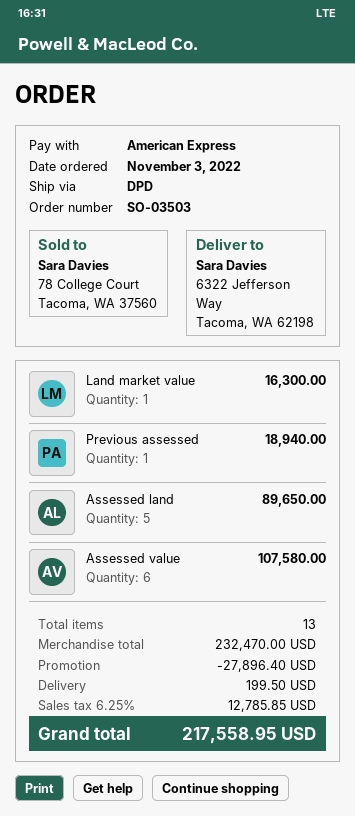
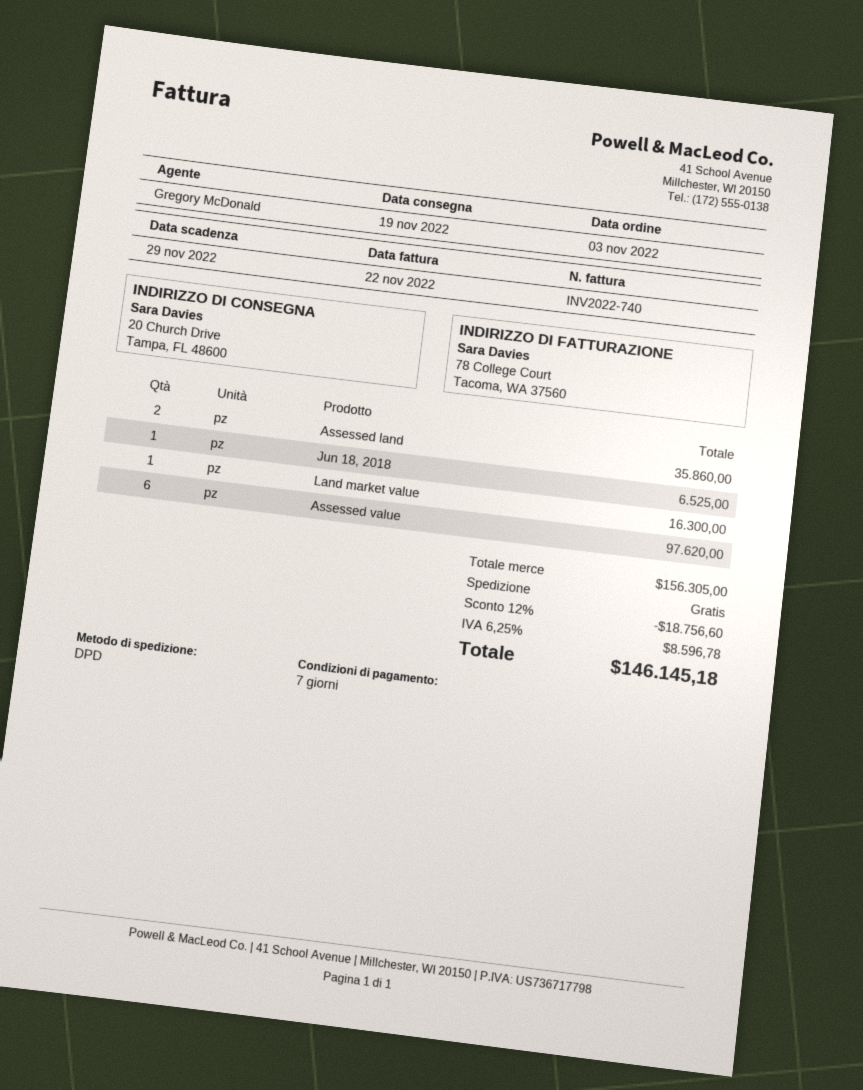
ship to: 6322 Jefferson Way, Tacoma, WA 62198 -> 20 Church Drive, Tampa, FL 48600
Previous assessed: 1 for 18940.00 -> none
Assessed land: 5 for 89650.00 -> 2 for 35860.00
Assessed value: 6 for 107580.00 -> 6 for 97620.00
Jun 18, 2018: none -> 1 for 6525.00
subtotal: 232470.00 -> 156305.00
discount: 27896.40 -> 18756.60
shipping: 199.50 -> 0.00
tax: 6.25% = 12785.85 -> 6.25% = 8596.78
total: 217558.95 -> 146145.18

